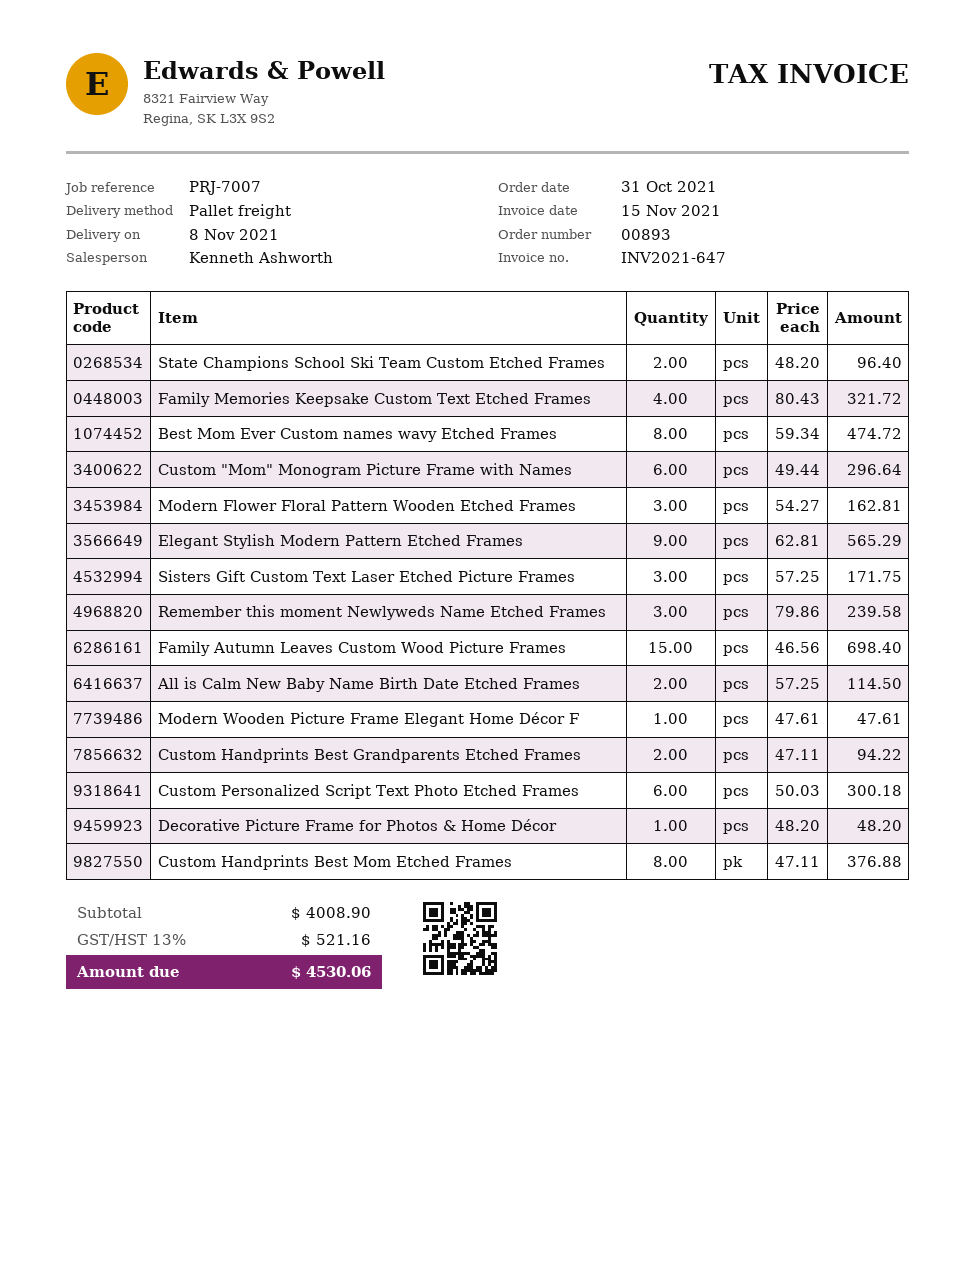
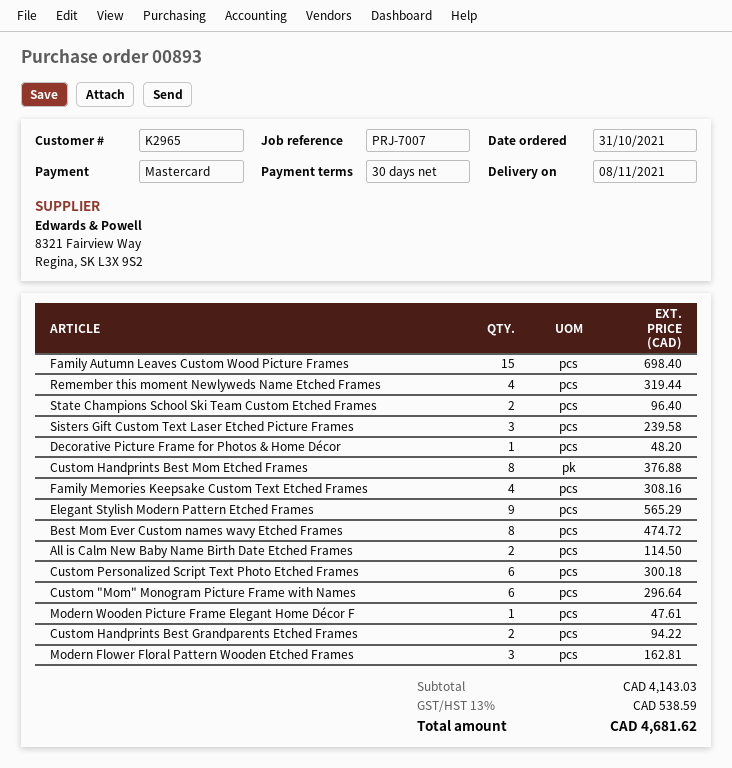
Family Memories Keepsake Custom Text Etched Frames: 4 for 321.72 -> 4 for 308.16
Sisters Gift Custom Text Laser Etched Picture Frames: 3 for 171.75 -> 3 for 239.58
Remember this moment Newlyweds Name Etched Frames: 3 for 239.58 -> 4 for 319.44
subtotal: 4008.90 -> 4143.03
tax: 13% = 521.16 -> 13% = 538.59
total: 4530.06 -> 4681.62

